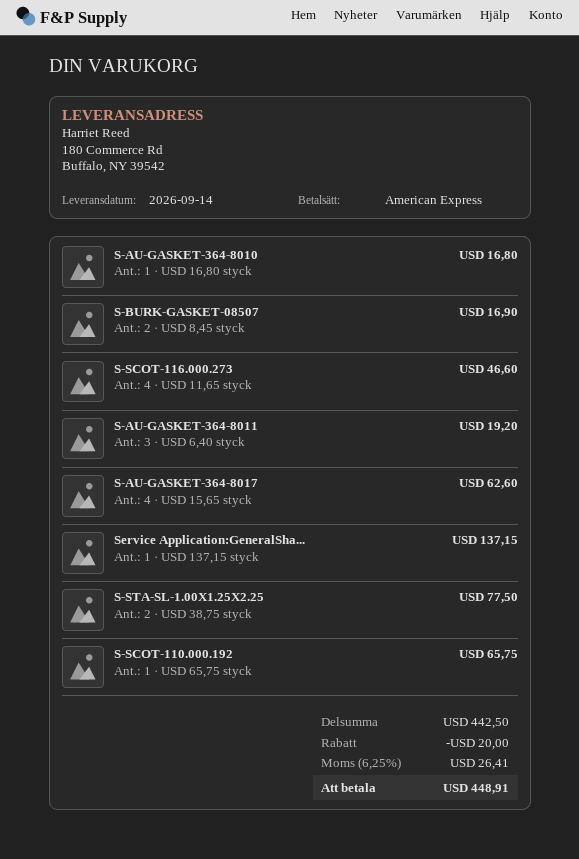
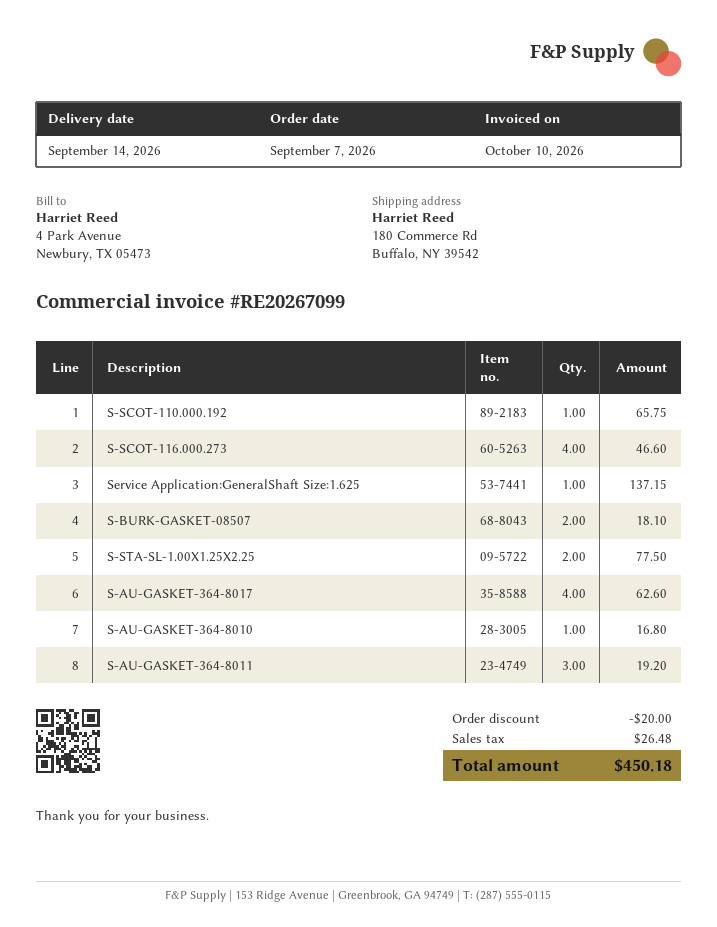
S-BURK-GASKET-08507: 2 for 16.90 -> 2 for 18.10
tax: 26.41 -> 26.48
total: 448.91 -> 450.18

